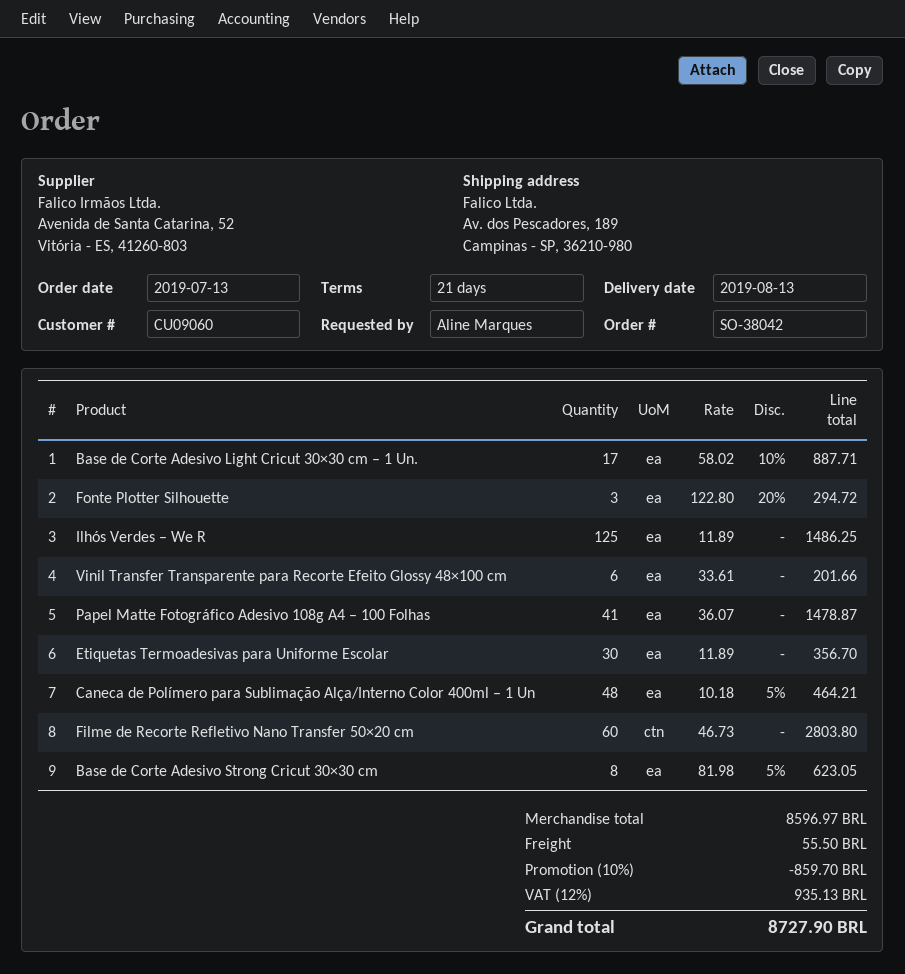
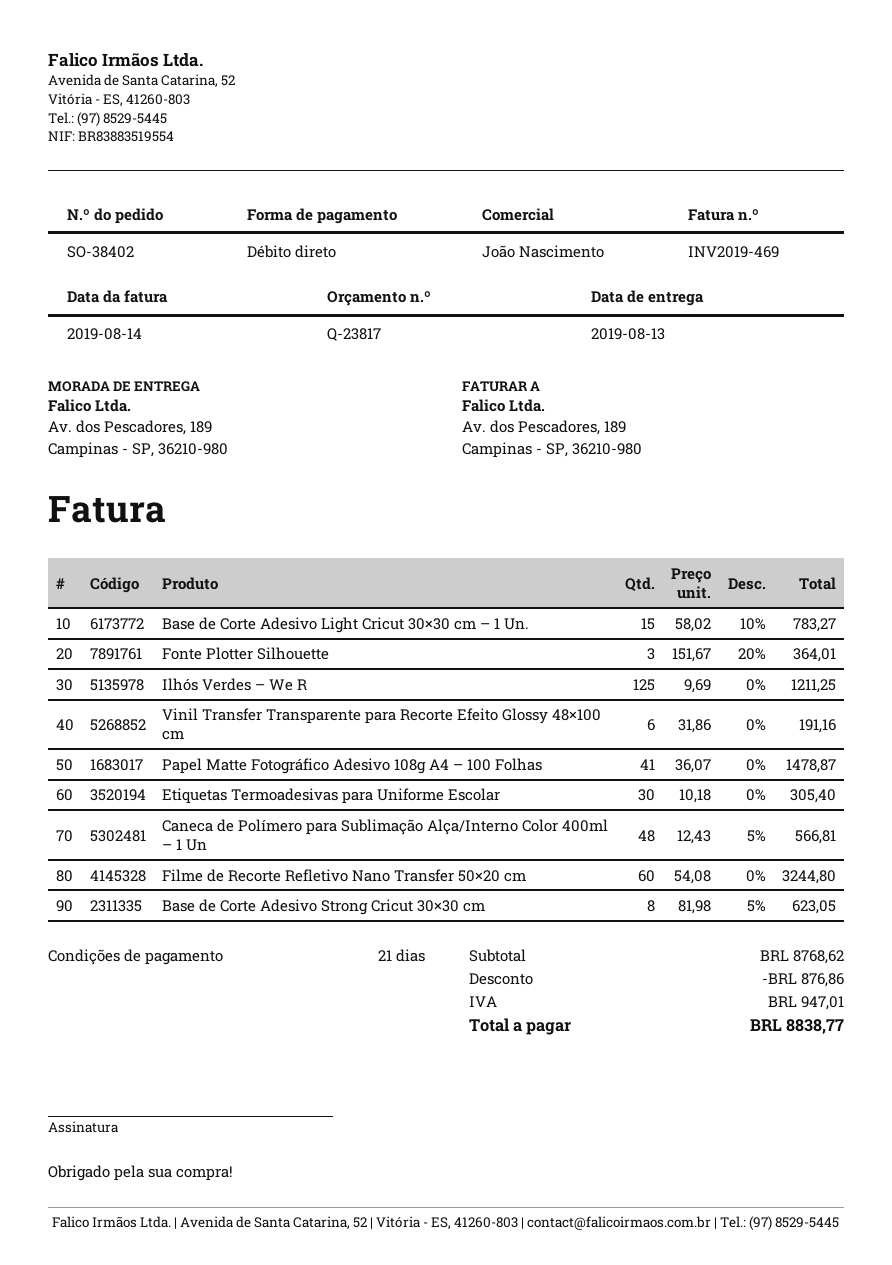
order number: SO-38042 -> SO-38402
Base de Corte Adesivo Light Cricut 30×30 cm – 1 Un.: 17 x 58.02 - 10% = 887.71 -> 15 x 58.02 - 10% = 783.27
Fonte Plotter Silhouette: 3 x 122.80 - 20% = 294.72 -> 3 x 151.67 - 20% = 364.01
Ilhós Verdes – We R: 125 x 11.89 = 1486.25 -> 125 x 9.69 = 1211.25
Vinil Transfer Transparente para Recorte Efeito Glossy 48×100 cm: 6 x 33.61 = 201.66 -> 6 x 31.86 = 191.16
Etiquetas Termoadesivas para Uniforme Escolar: 30 x 11.89 = 356.70 -> 30 x 10.18 = 305.40
Caneca de Polímero para Sublimação Alça/Interno Color 400ml – 1 Un: 48 x 10.18 - 5% = 464.21 -> 48 x 12.43 - 5% = 566.81
Filme de Recorte Refletivo Nano Transfer 50×20 cm: 60 x 46.73 = 2803.80 -> 60 x 54.08 = 3244.80
subtotal: 8596.97 -> 8768.62
discount: 859.70 -> 876.86
shipping: 55.50 -> none
tax: 935.13 -> 947.01
total: 8727.90 -> 8838.77

